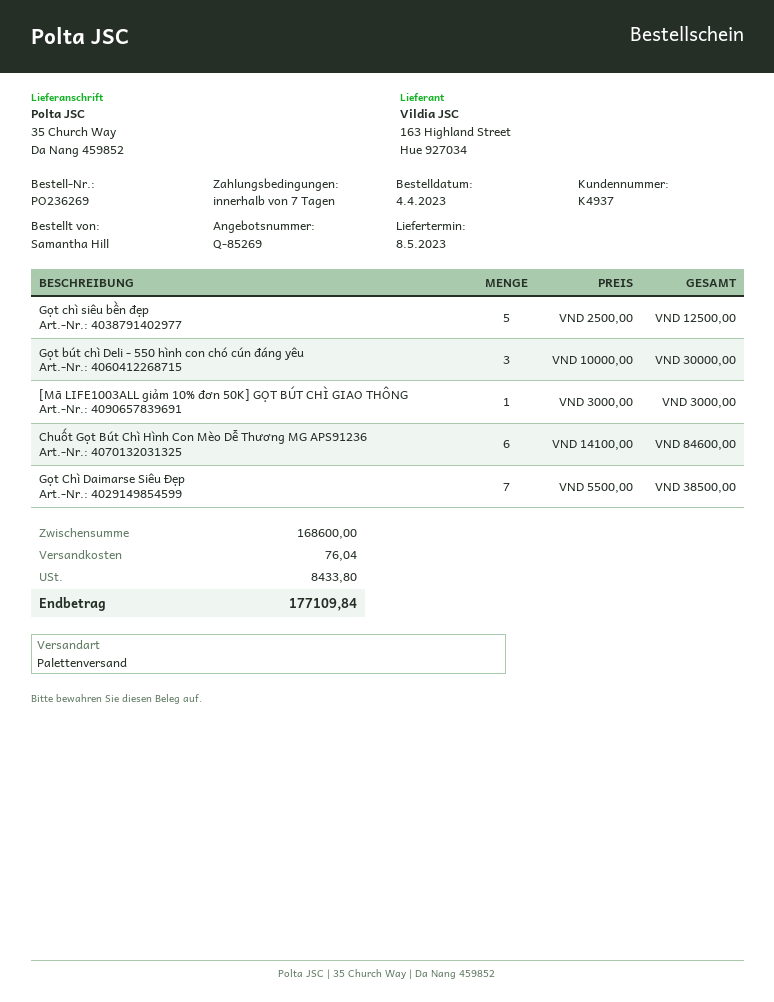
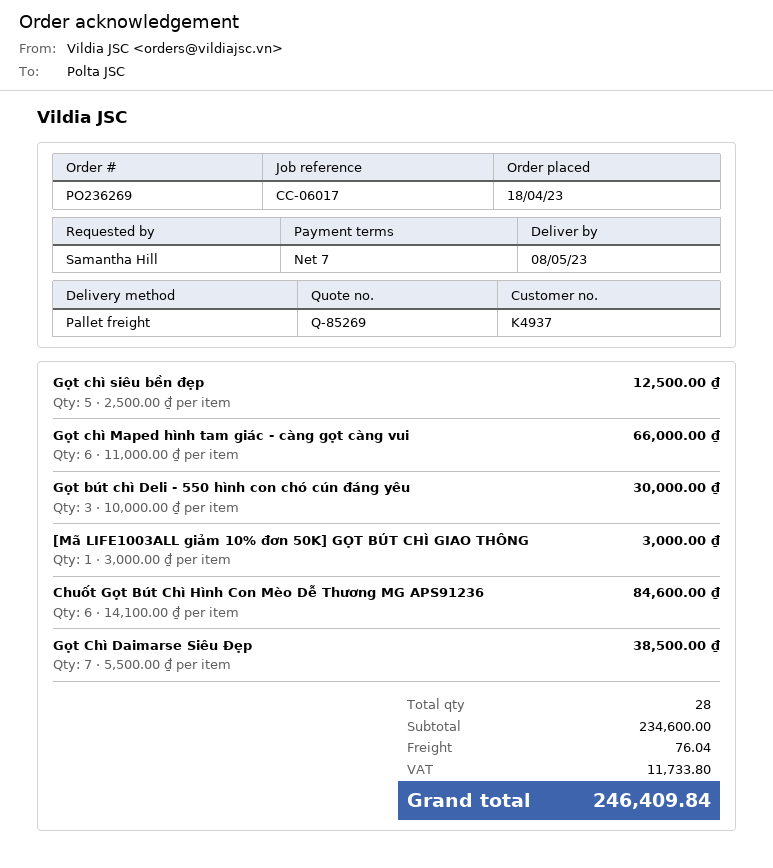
order date: 2023-04-04 -> 2023-04-18
Gọt chì Maped hình tam giác - càng gọt càng vui: none -> 6 x 11000.00 = 66000.00
subtotal: 168600.00 -> 234600.00
tax: 8433.80 -> 11733.80
total: 177109.84 -> 246409.84

